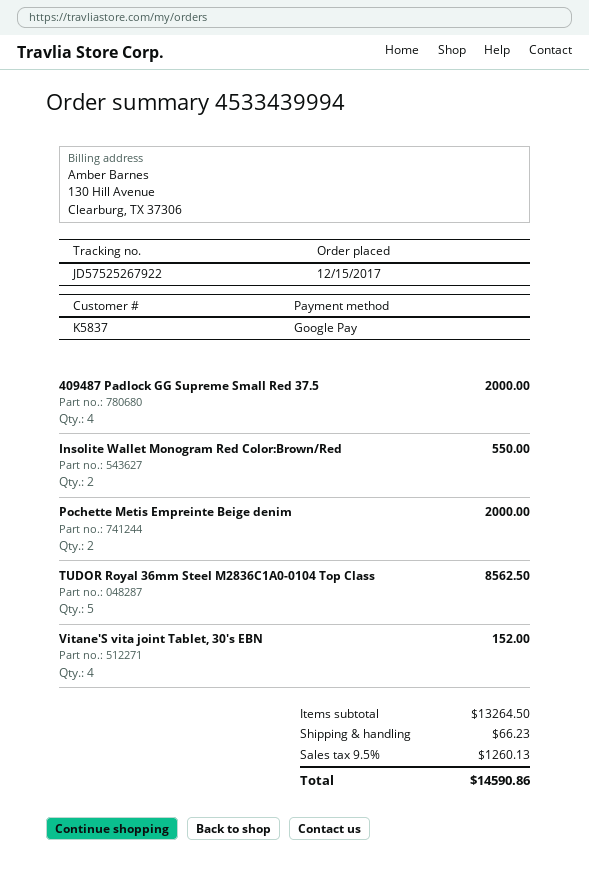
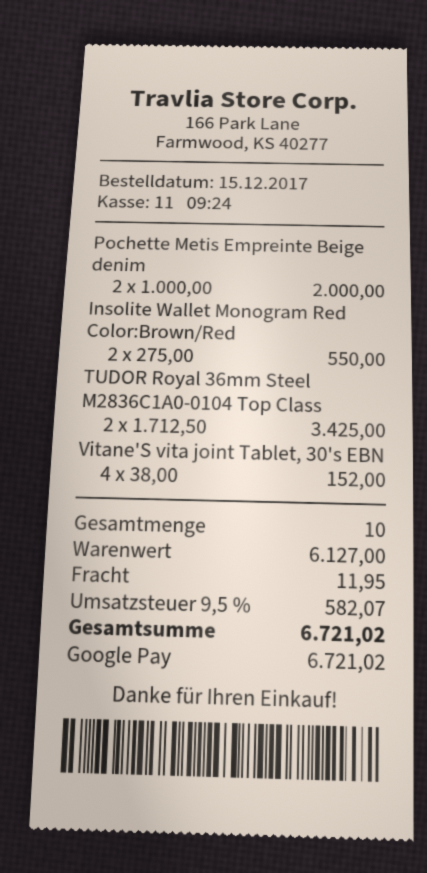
409487 Padlock GG Supreme Small Red 37.5: 4 for 2000.00 -> none
TUDOR Royal 36mm Steel M2836C1A0-0104 Top Class: 5 for 8562.50 -> 2 for 3425.00
subtotal: 13264.50 -> 6127.00
shipping: 66.23 -> 11.95
tax: 9.5% = 1260.13 -> 9.5% = 582.07
total: 14590.86 -> 6721.02

